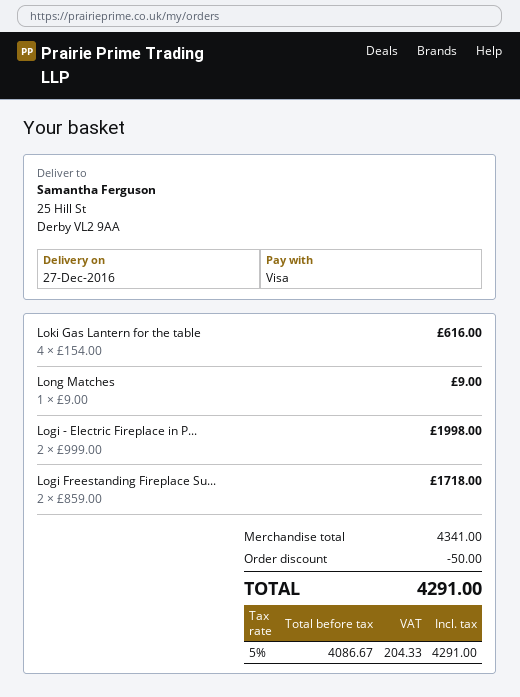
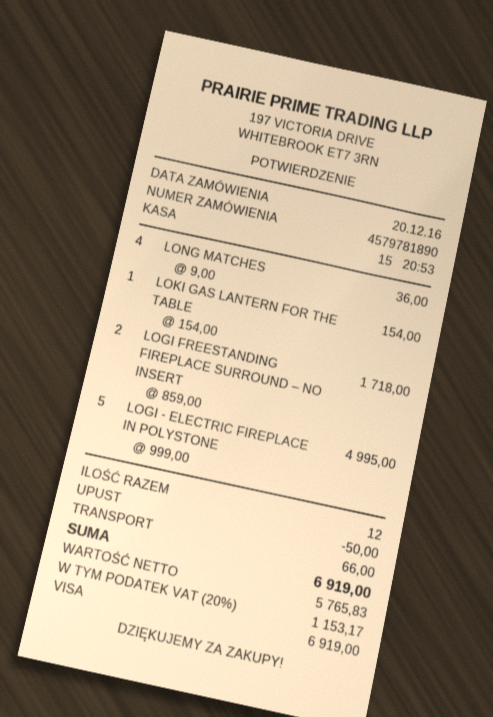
Loki Gas Lantern for the table: 4 x 154.00 = 616.00 -> 1 x 154.00 = 154.00
Long Matches: 1 x 9.00 = 9.00 -> 4 x 9.00 = 36.00
Logi - Electric Fireplace in P...: 2 x 999.00 = 1998.00 -> 5 x 999.00 = 4995.00
shipping: none -> 66.00
net: 4086.67 -> 5765.83
tax: 5% = 204.33 -> 20% = 1153.17
total: 4291.00 -> 6919.00

